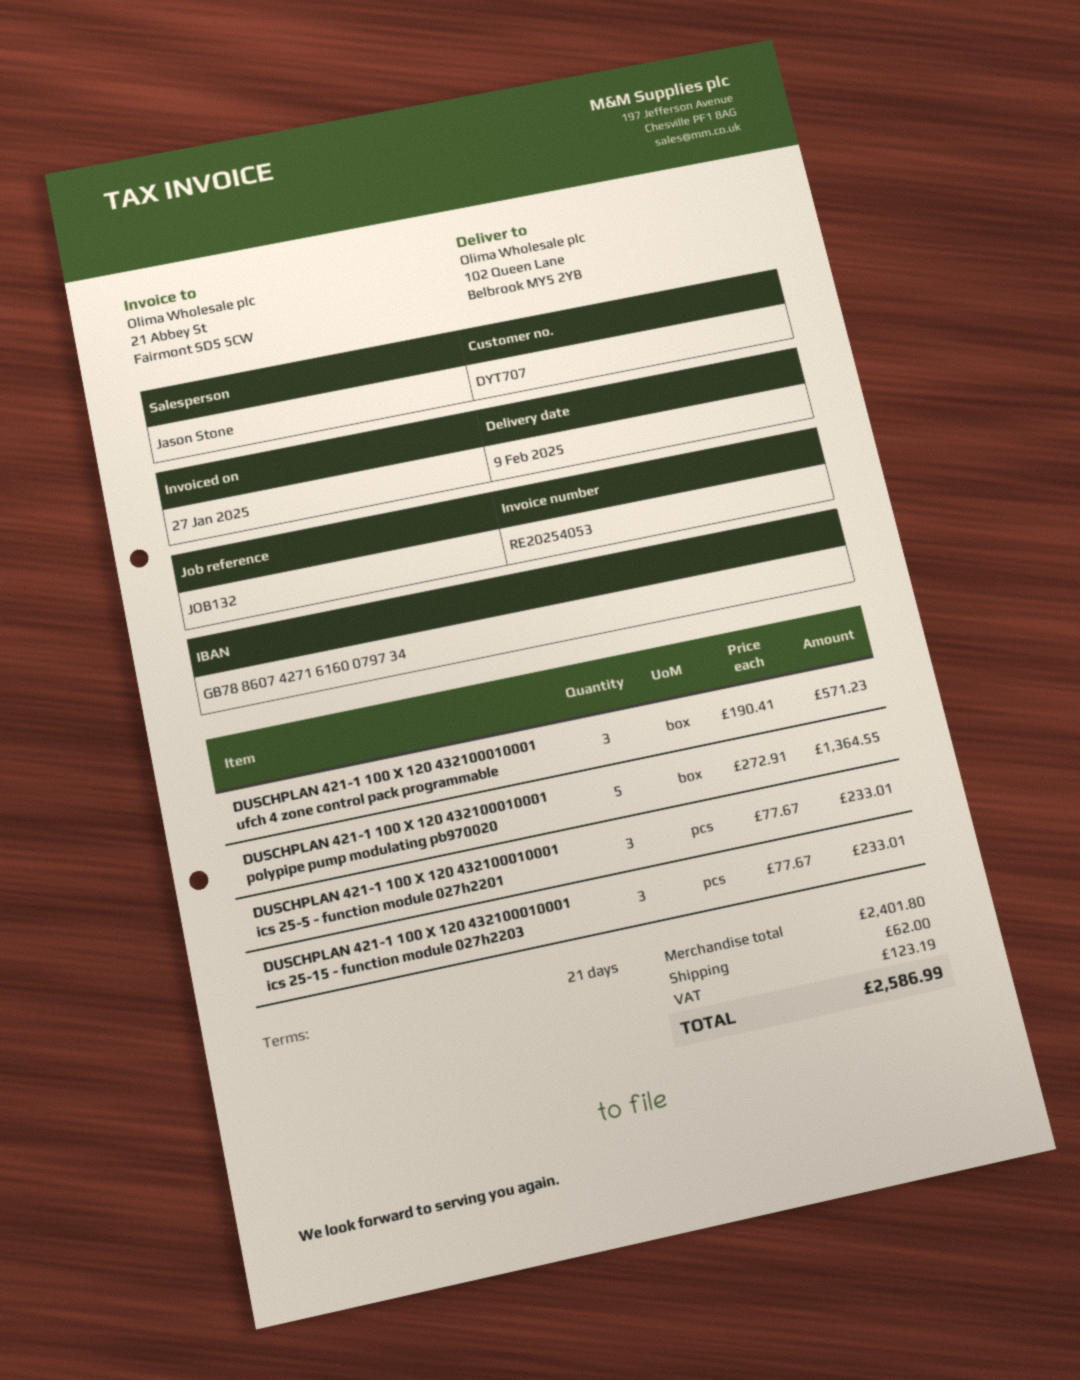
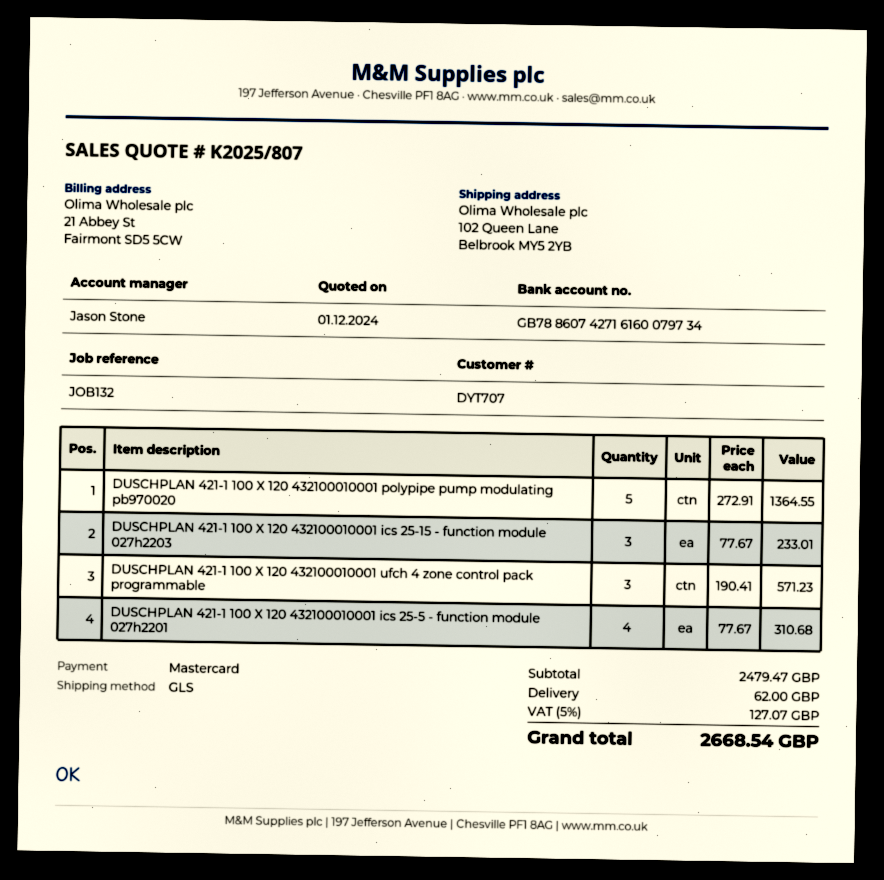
DUSCHPLAN 421-1 100 X 120 432100010001 ics 25-5 - function module 027h2201: 3 x 77.67 = 233.01 -> 4 x 77.67 = 310.68
subtotal: 2401.80 -> 2479.47
tax: 123.19 -> 127.07
total: 2586.99 -> 2668.54

